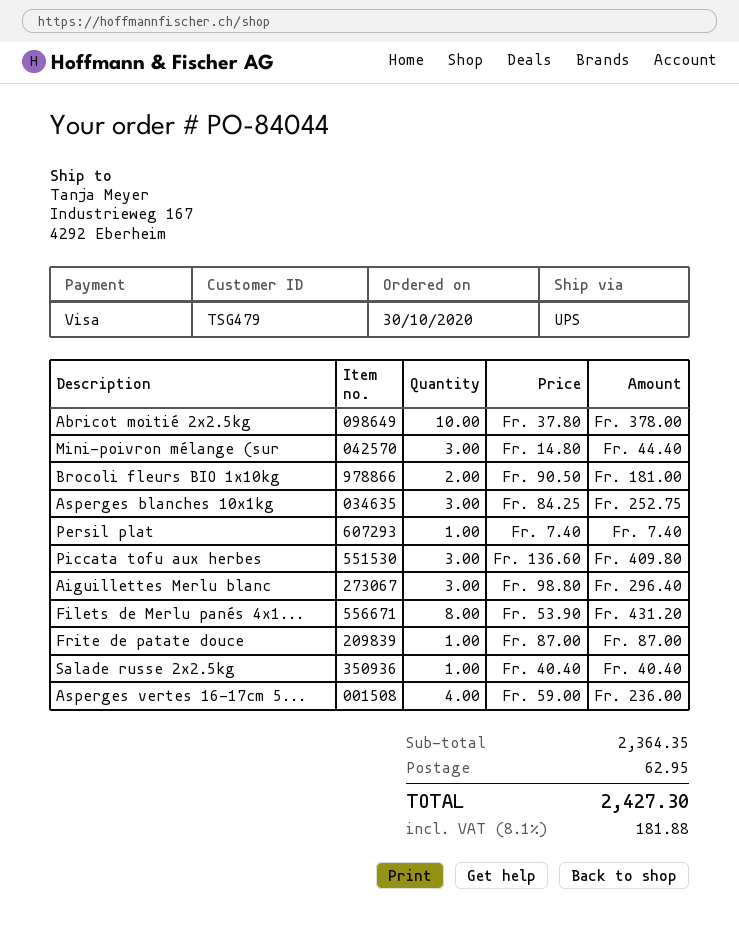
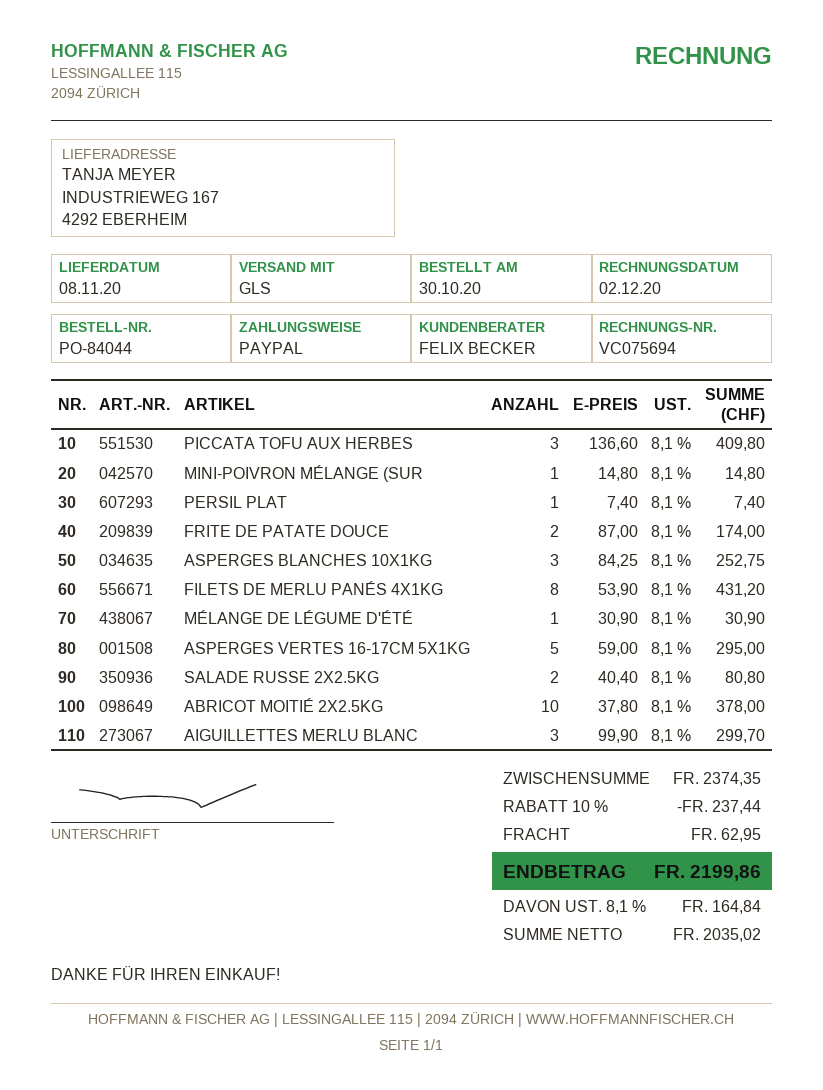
payment method: Visa -> PayPal
shipping method: UPS -> GLS
Mini-poivron mélange (sur: 3 x 14.80 = 44.40 -> 1 x 14.80 = 14.80
Brocoli fleurs BIO 1x10kg: 2 x 90.50 = 181.00 -> none
Aiguillettes Merlu blanc: 3 x 98.80 = 296.40 -> 3 x 99.90 = 299.70
Frite de patate douce: 1 x 87.00 = 87.00 -> 2 x 87.00 = 174.00
Salade russe 2x2.5kg: 1 x 40.40 = 40.40 -> 2 x 40.40 = 80.80
Asperges vertes 16-17cm 5...: 4 x 59.00 = 236.00 -> 5 x 59.00 = 295.00
MÉLANGE DE LÉGUME D'ÉTÉ: none -> 1 x 30.90 = 30.90
subtotal: 2364.35 -> 2374.35
discount: none -> 10% = 237.44
tax: 8.1% = 181.88 -> 8.1% = 164.84
total: 2427.30 -> 2199.86

